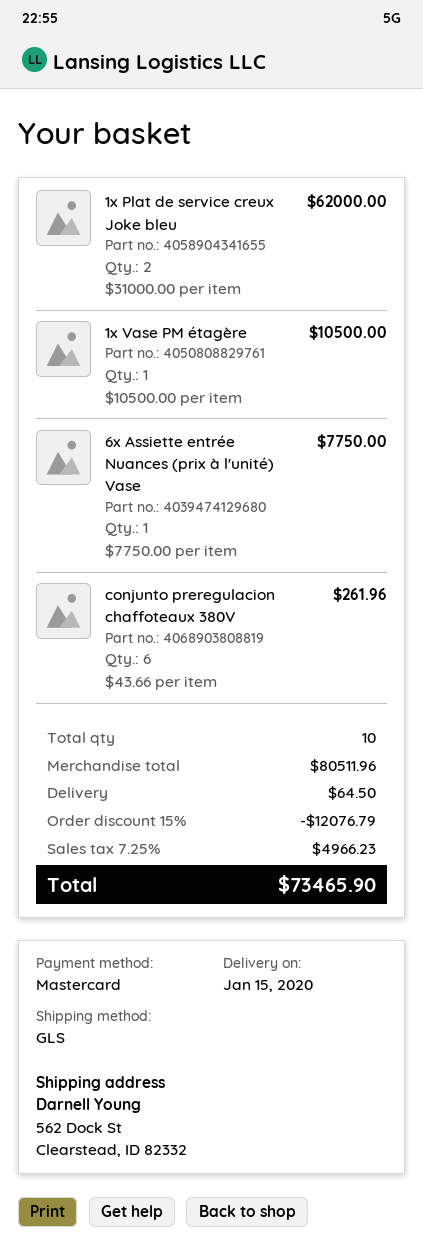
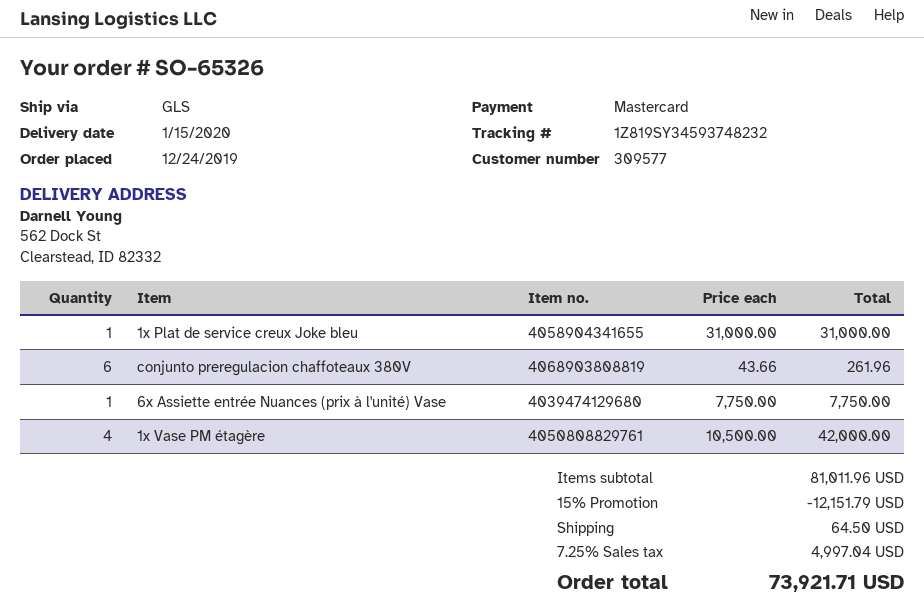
1x Plat de service creux Joke bleu: 2 x 31000.00 = 62000.00 -> 1 x 31000.00 = 31000.00
1x Vase PM étagère: 1 x 10500.00 = 10500.00 -> 4 x 10500.00 = 42000.00
subtotal: 80511.96 -> 81011.96
discount: 15% = 12076.79 -> 15% = 12151.79
tax: 7.25% = 4966.23 -> 7.25% = 4997.04
total: 73465.90 -> 73921.71

